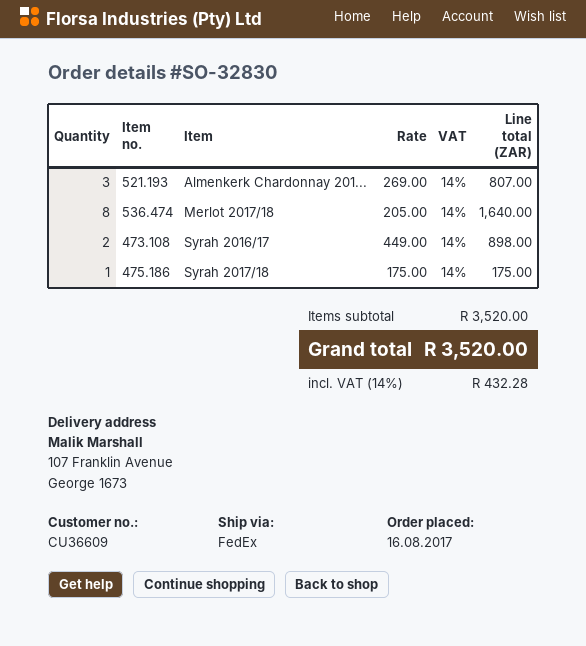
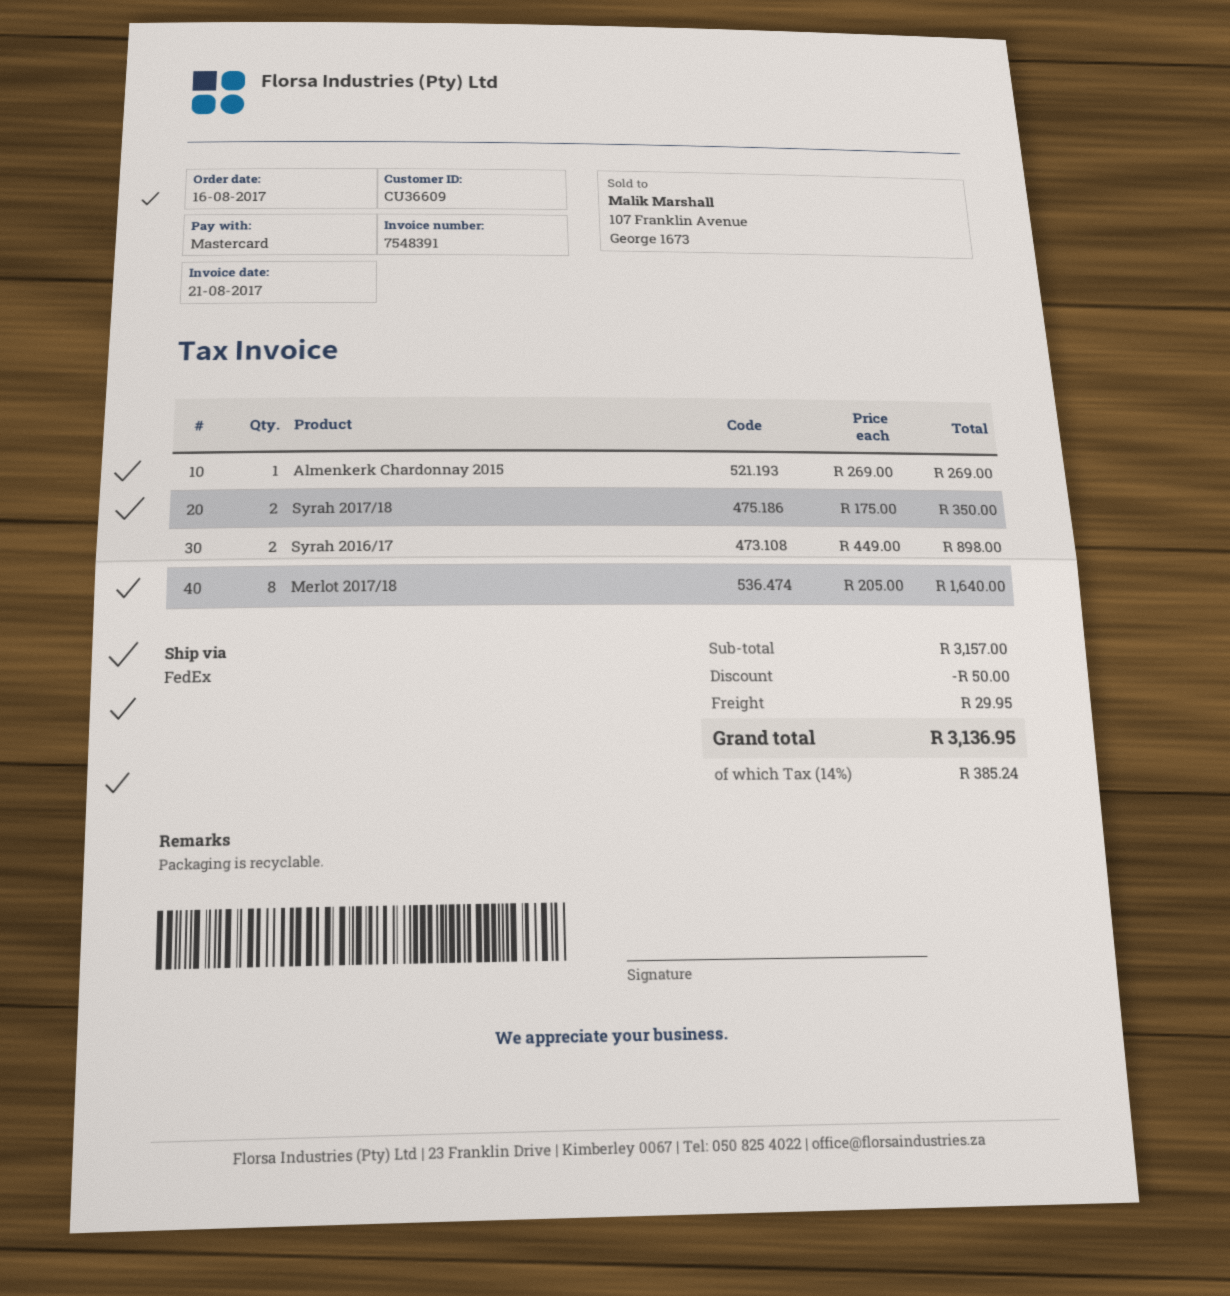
Almenkerk Chardonnay 201...: 3 x 269.00 = 807.00 -> 1 x 269.00 = 269.00
Syrah 2017/18: 1 x 175.00 = 175.00 -> 2 x 175.00 = 350.00
subtotal: 3520.00 -> 3157.00
discount: none -> 50.00
shipping: none -> 29.95
tax: 14% = 432.28 -> 14% = 385.24
total: 3520.00 -> 3136.95

